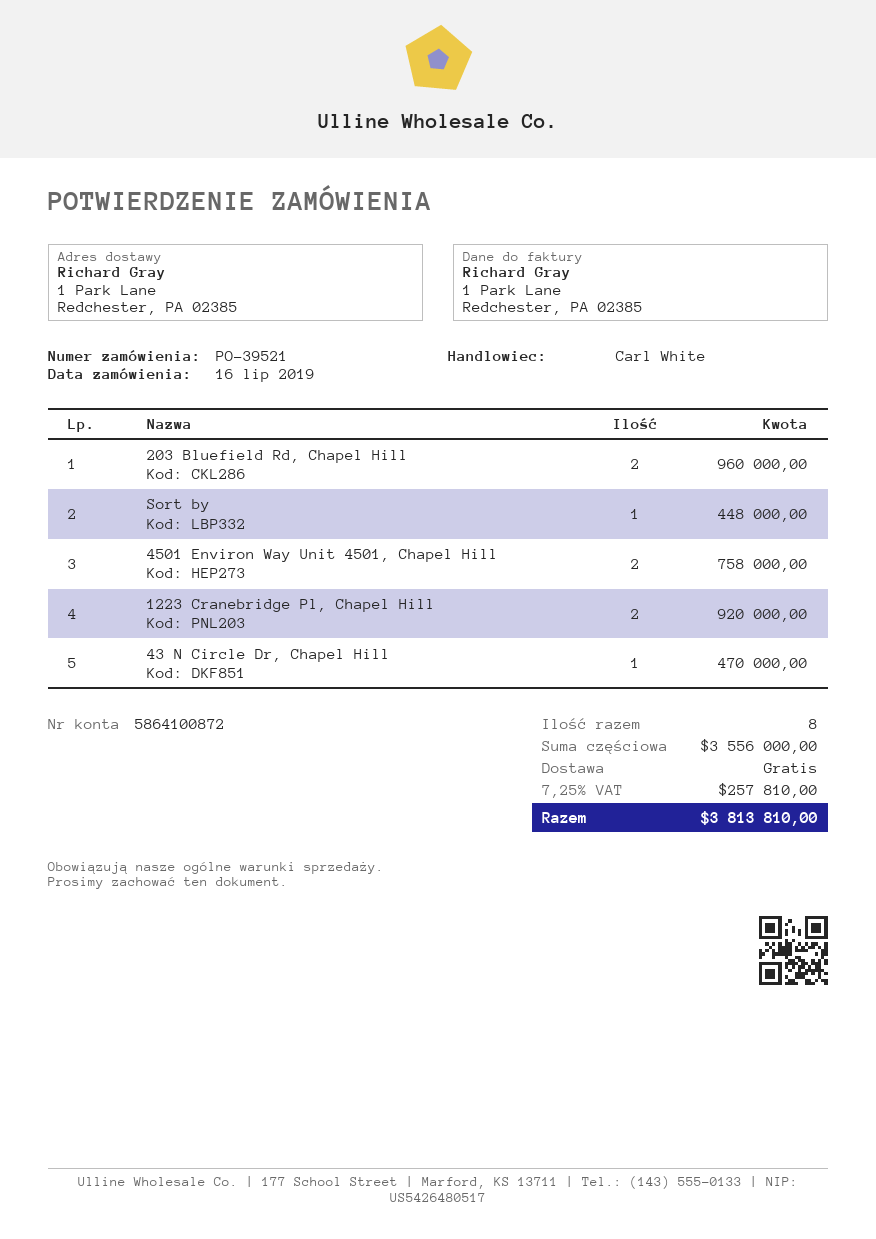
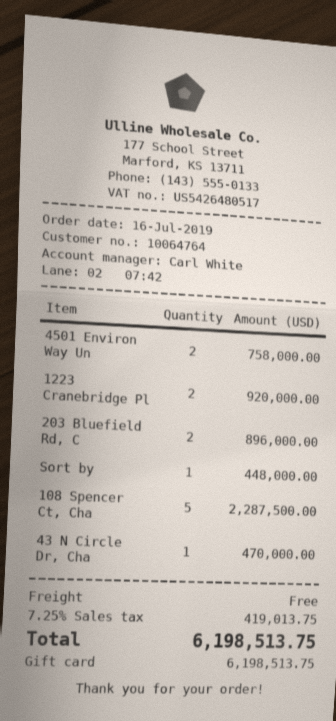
203 Bluefield Rd, Chapel Hill: 2 for 960000.00 -> 2 for 896000.00
108 Spencer Ct, Cha: none -> 5 for 2287500.00
tax: 7.25% = 257810.00 -> 7.25% = 419013.75
total: 3813810.00 -> 6198513.75

